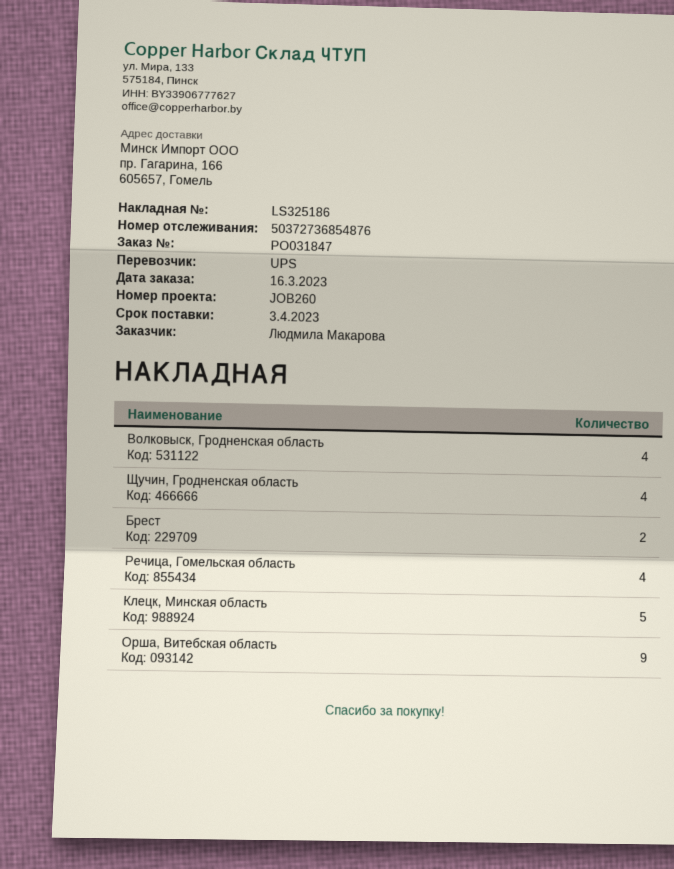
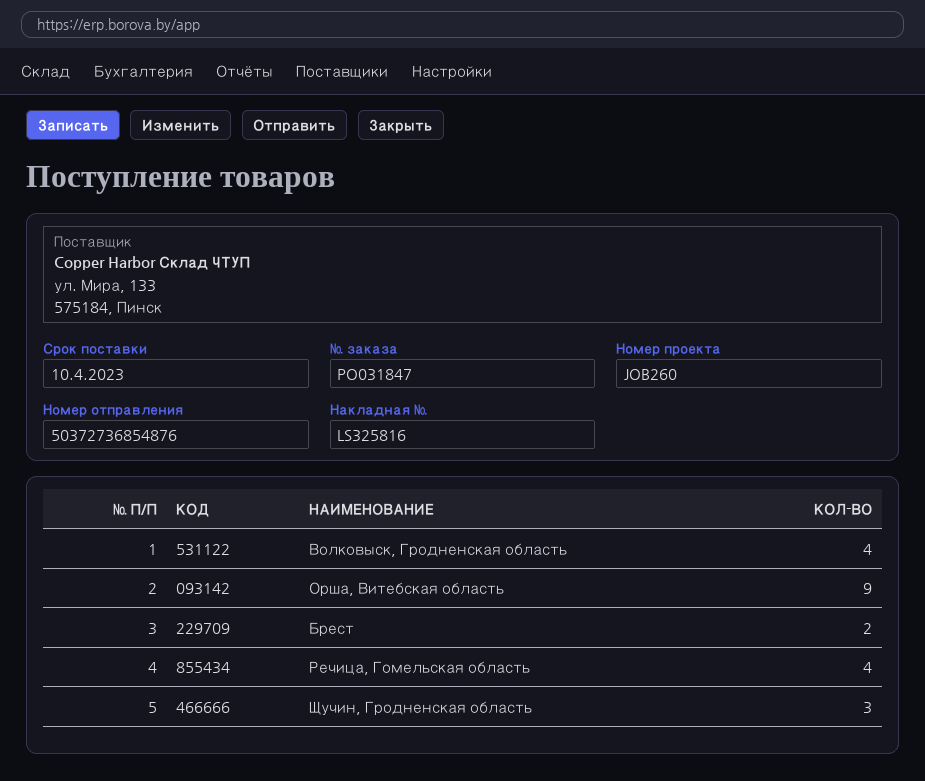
delivery note number: LS325186 -> LS325816
delivery date: 2023-04-03 -> 2023-04-10
Щучин, Гродненская область: 4 -> 3
Клецк, Минская область: 5 -> none

